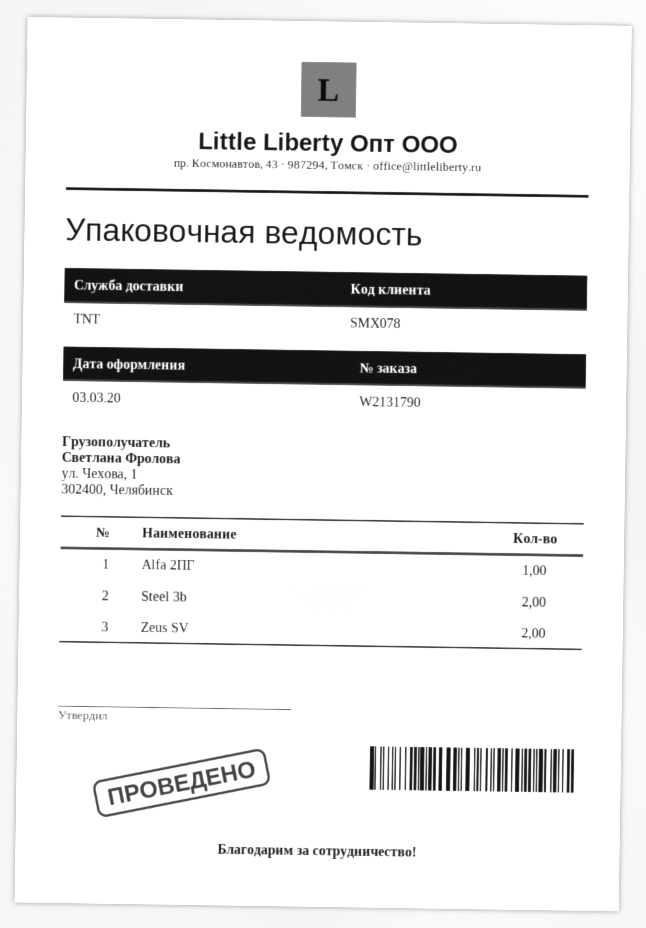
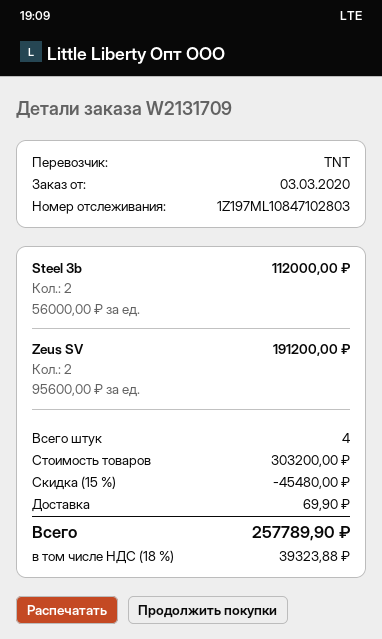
order number: W2131790 -> W2131709
Alfa 2ПГ: 1 -> none

